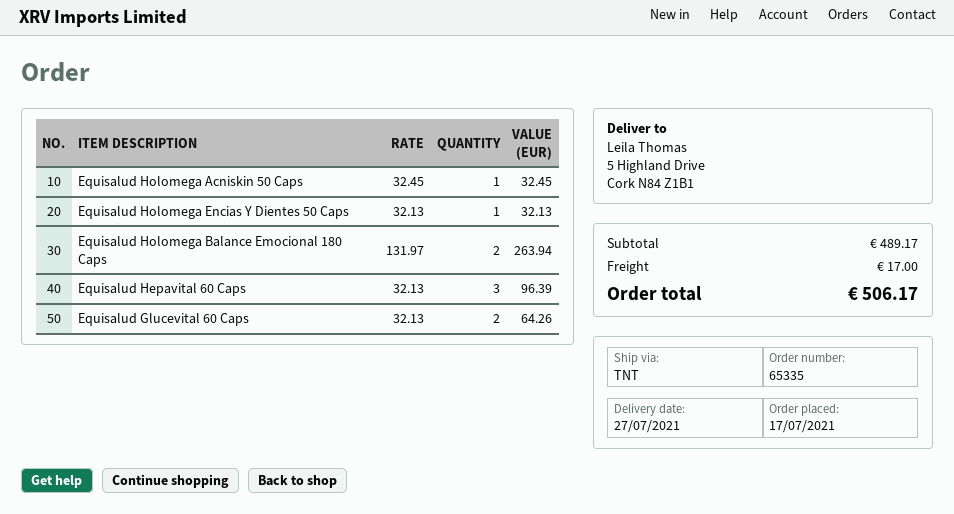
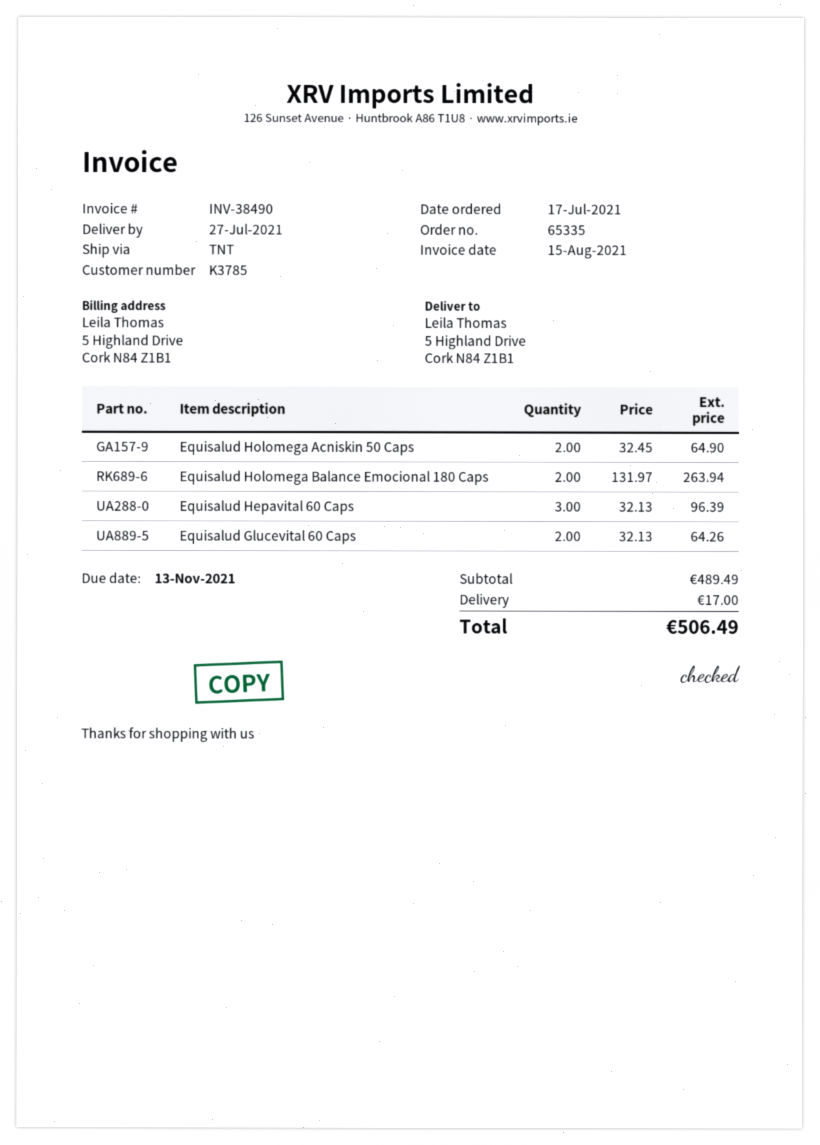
Equisalud Holomega Acniskin 50 Caps: 1 x 32.45 = 32.45 -> 2 x 32.45 = 64.90
Equisalud Holomega Encias Y Dientes 50 Caps: 1 x 32.13 = 32.13 -> none
subtotal: 489.17 -> 489.49
total: 506.17 -> 506.49

